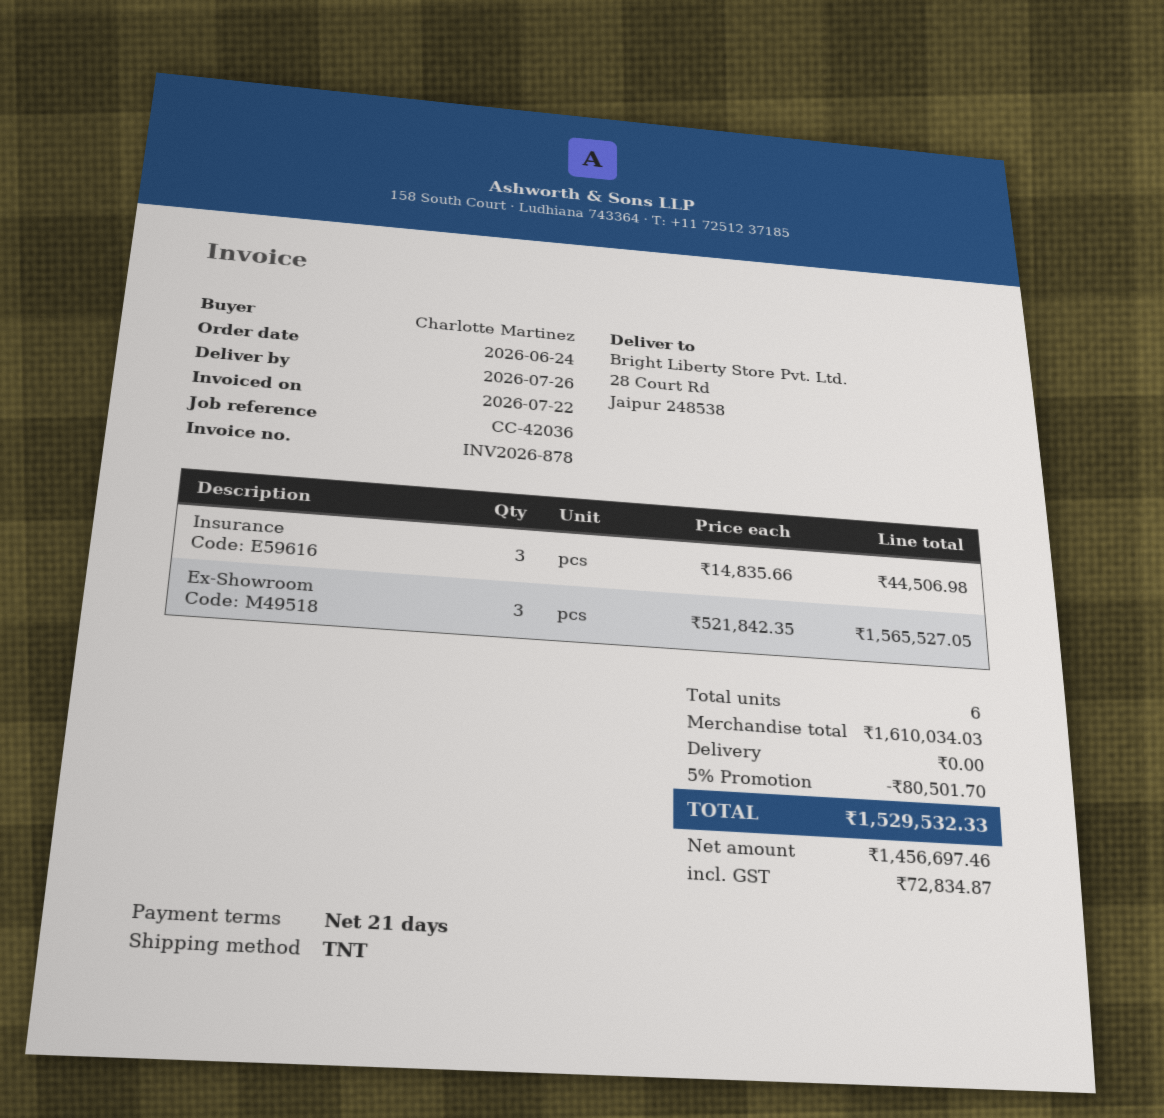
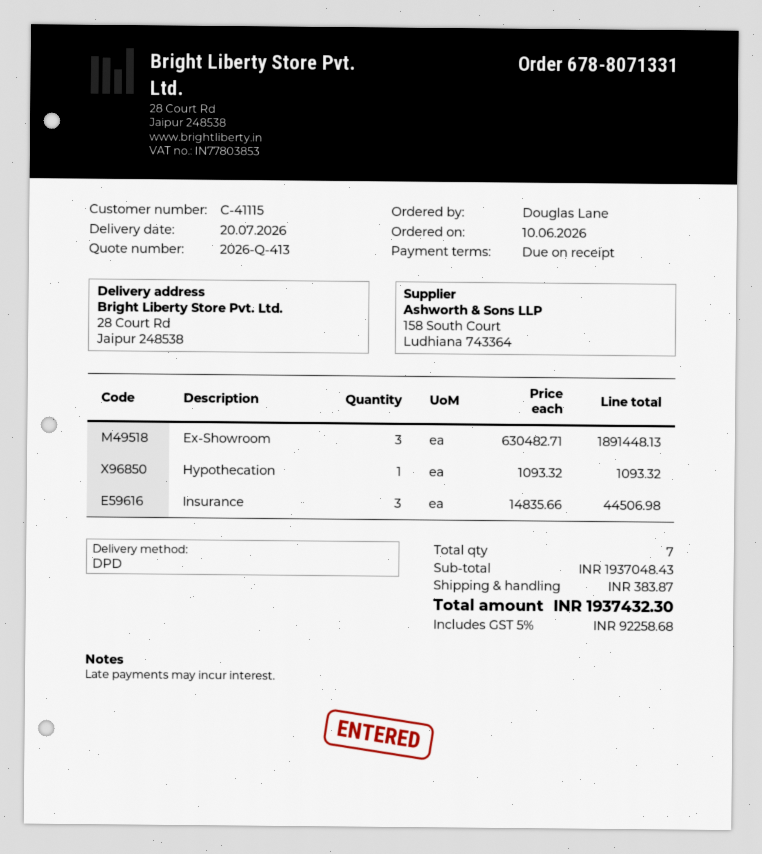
order date: 2026-06-24 -> 2026-06-10
delivery date: 2026-07-26 -> 2026-07-20
payment terms: 21 days -> on receipt
ordered by: Charlotte Martinez -> Douglas Lane
shipping method: TNT -> DPD
Ex-Showroom: 3 x 521842.35 = 1565527.05 -> 3 x 630482.71 = 1891448.13
Hypothecation: none -> 1 x 1093.32 = 1093.32
total quantity: 6 -> 7
subtotal: 1610034.03 -> 1937048.43
discount: 5% = 80501.70 -> none
shipping: 0.00 -> 383.87
tax: 72834.87 -> 92258.68
total: 1529532.33 -> 1937432.30

